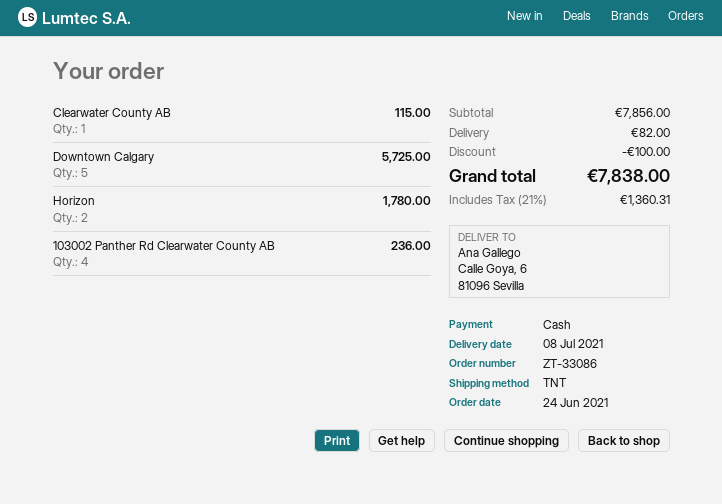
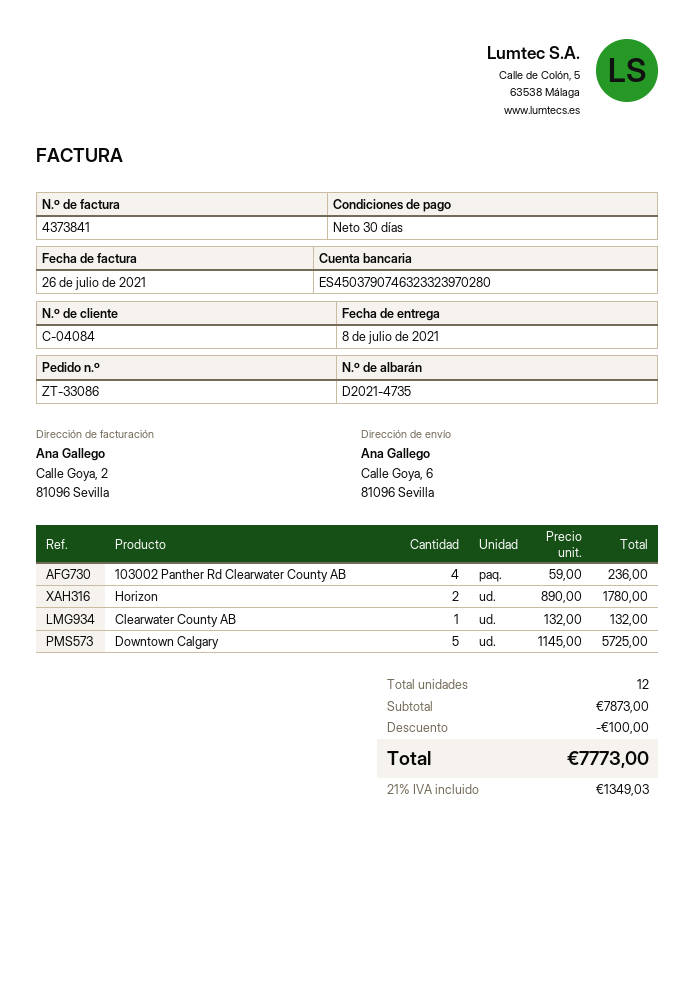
Clearwater County AB: 1 for 115.00 -> 1 for 132.00
subtotal: 7856.00 -> 7873.00
shipping: 82.00 -> none
tax: 21% = 1360.31 -> 21% = 1349.03
total: 7838.00 -> 7773.00

